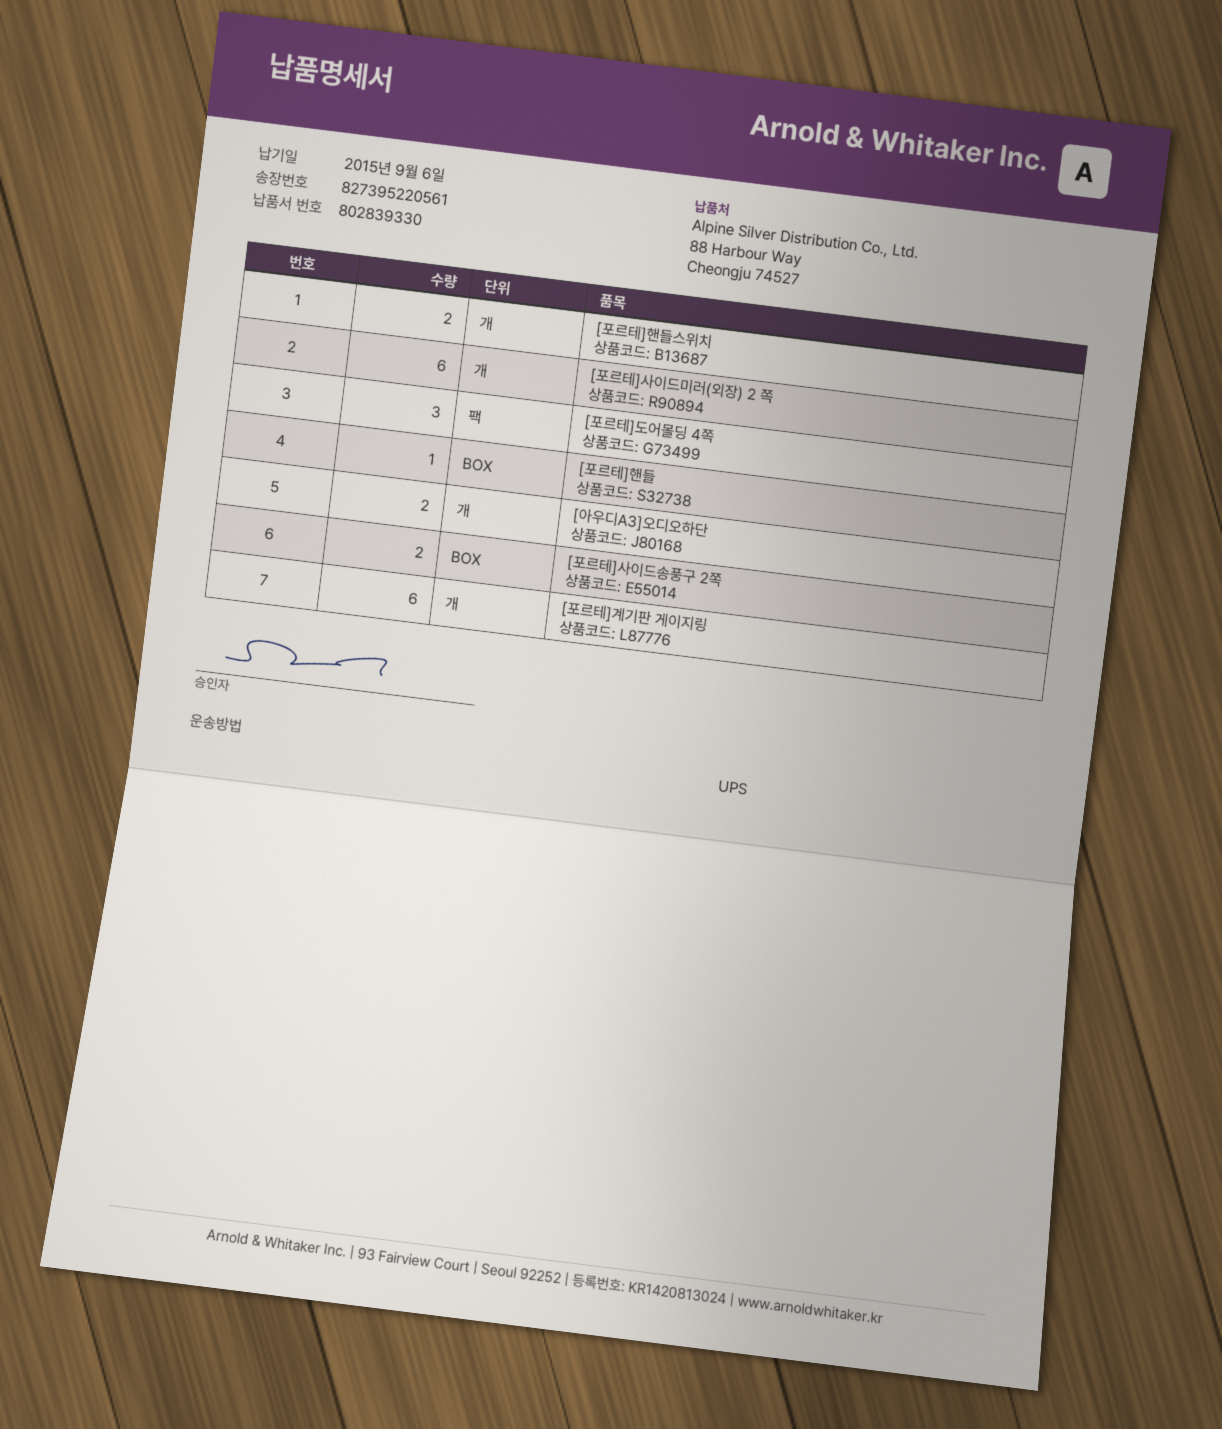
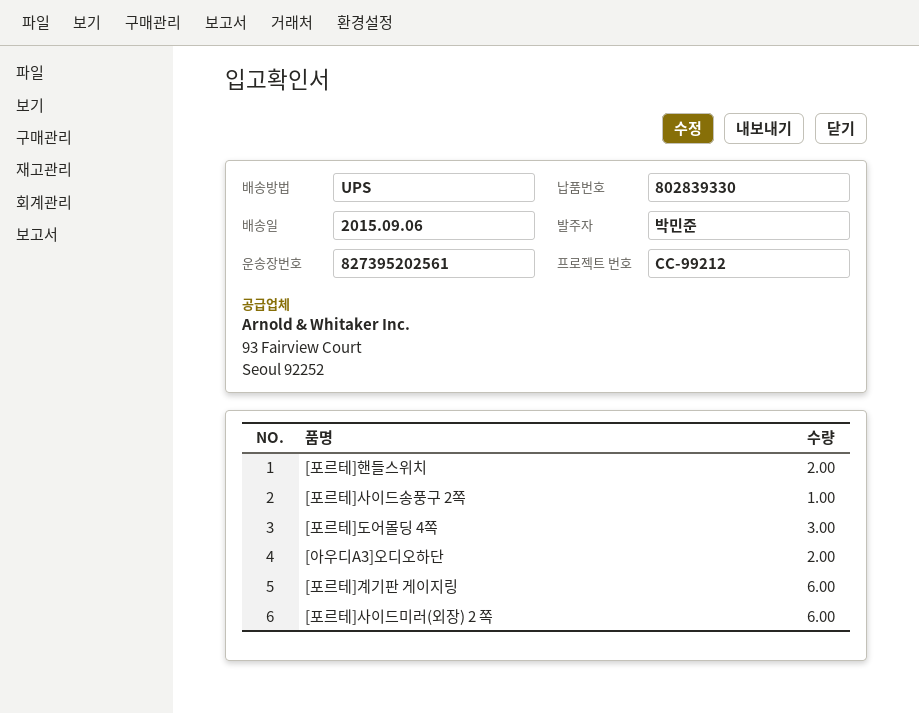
tracking number: 827395220561 -> 827395202561
[포르테]핸들: 1 -> none
[포르테]사이드송풍구 2쪽: 2 -> 1

